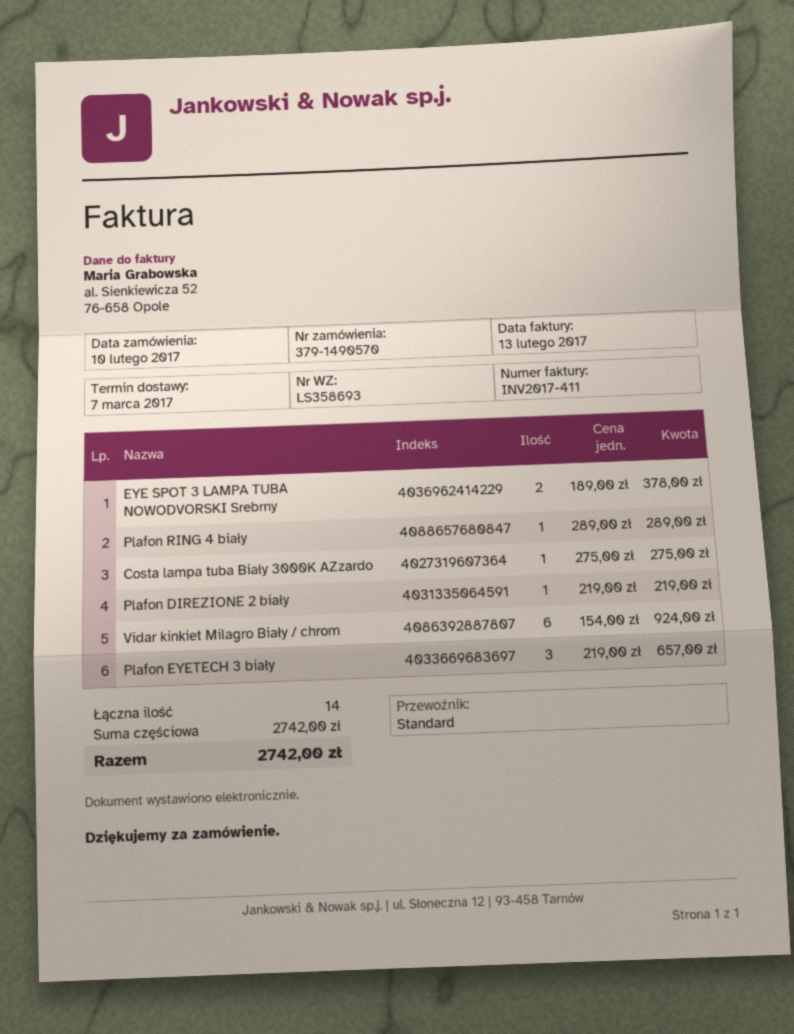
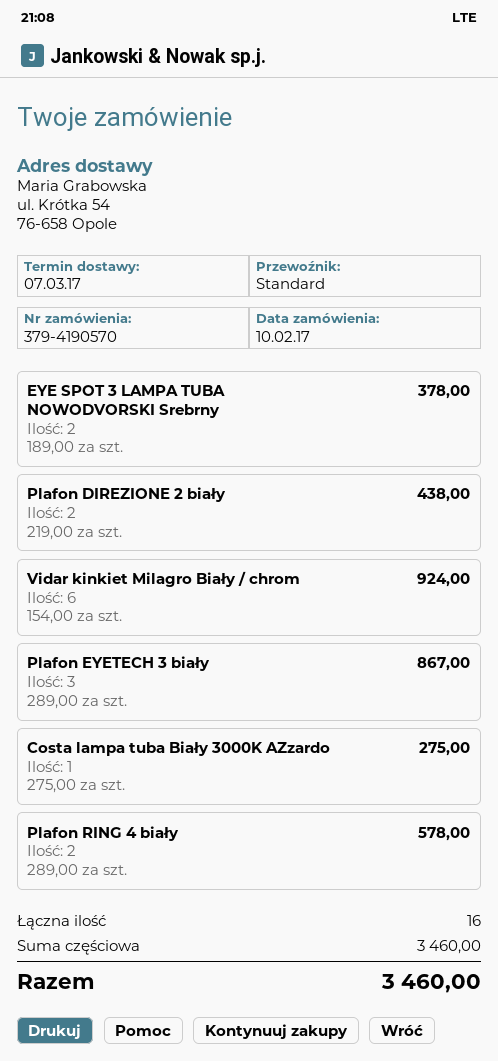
order number: 379-1490570 -> 379-4190570
Plafon RING 4 biały: 1 x 289.00 = 289.00 -> 2 x 289.00 = 578.00
Plafon DIREZIONE 2 biały: 1 x 219.00 = 219.00 -> 2 x 219.00 = 438.00
Plafon EYETECH 3 biały: 3 x 219.00 = 657.00 -> 3 x 289.00 = 867.00
total quantity: 14 -> 16
subtotal: 2742.00 -> 3460.00
total: 2742.00 -> 3460.00

